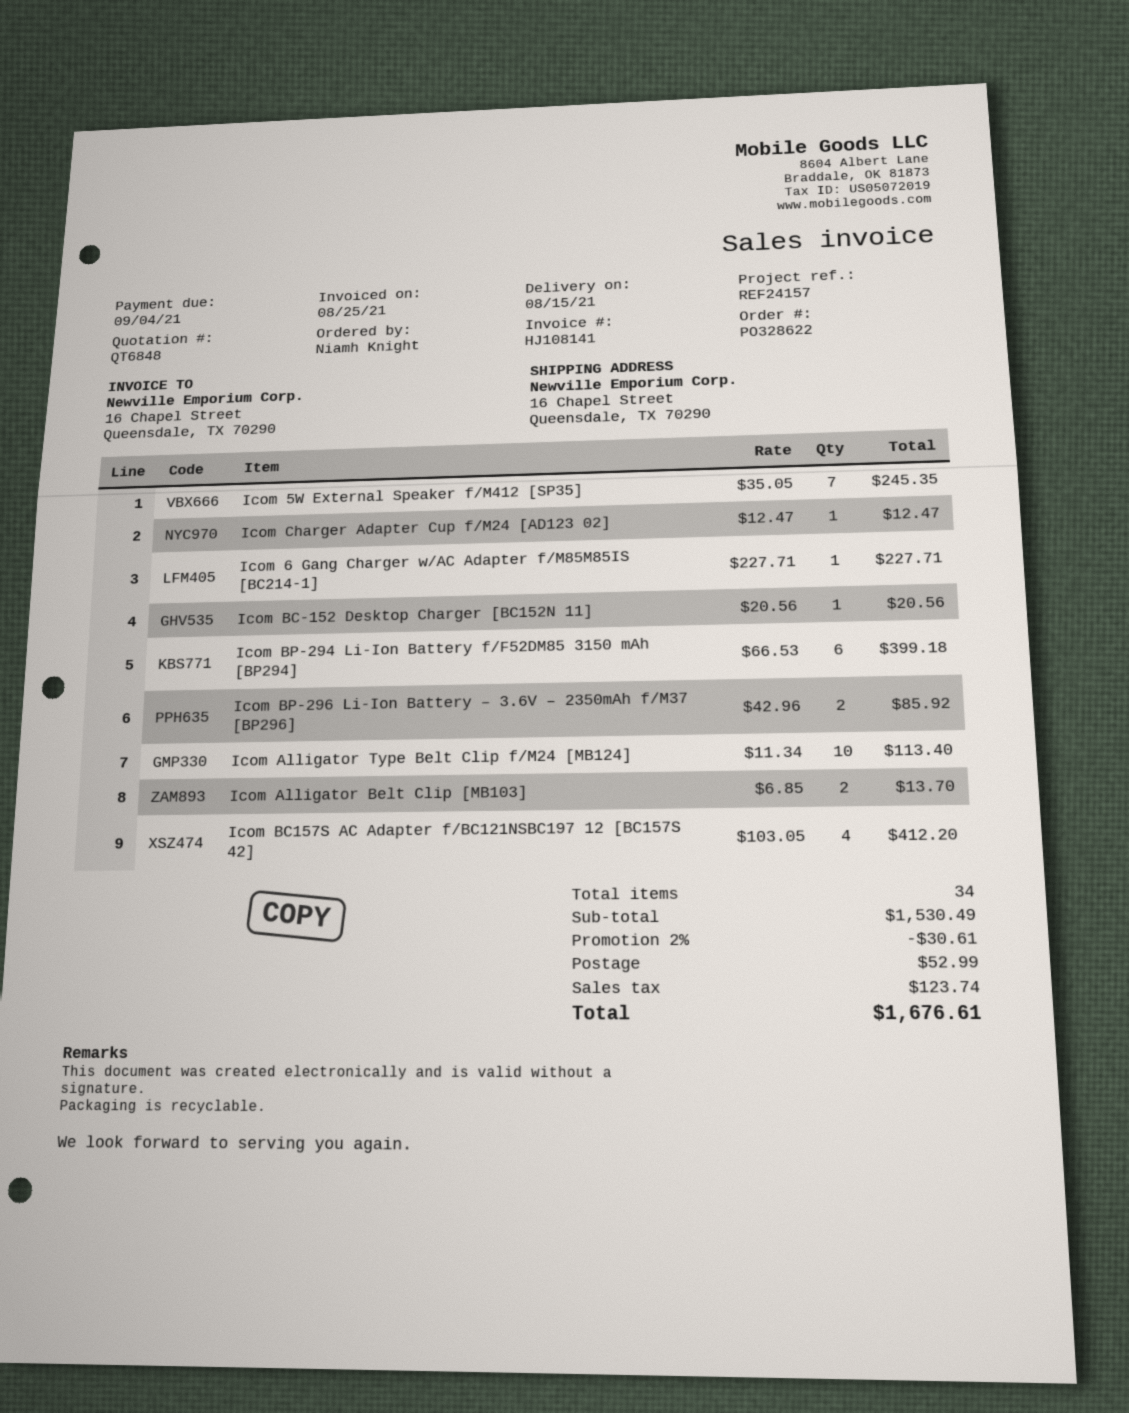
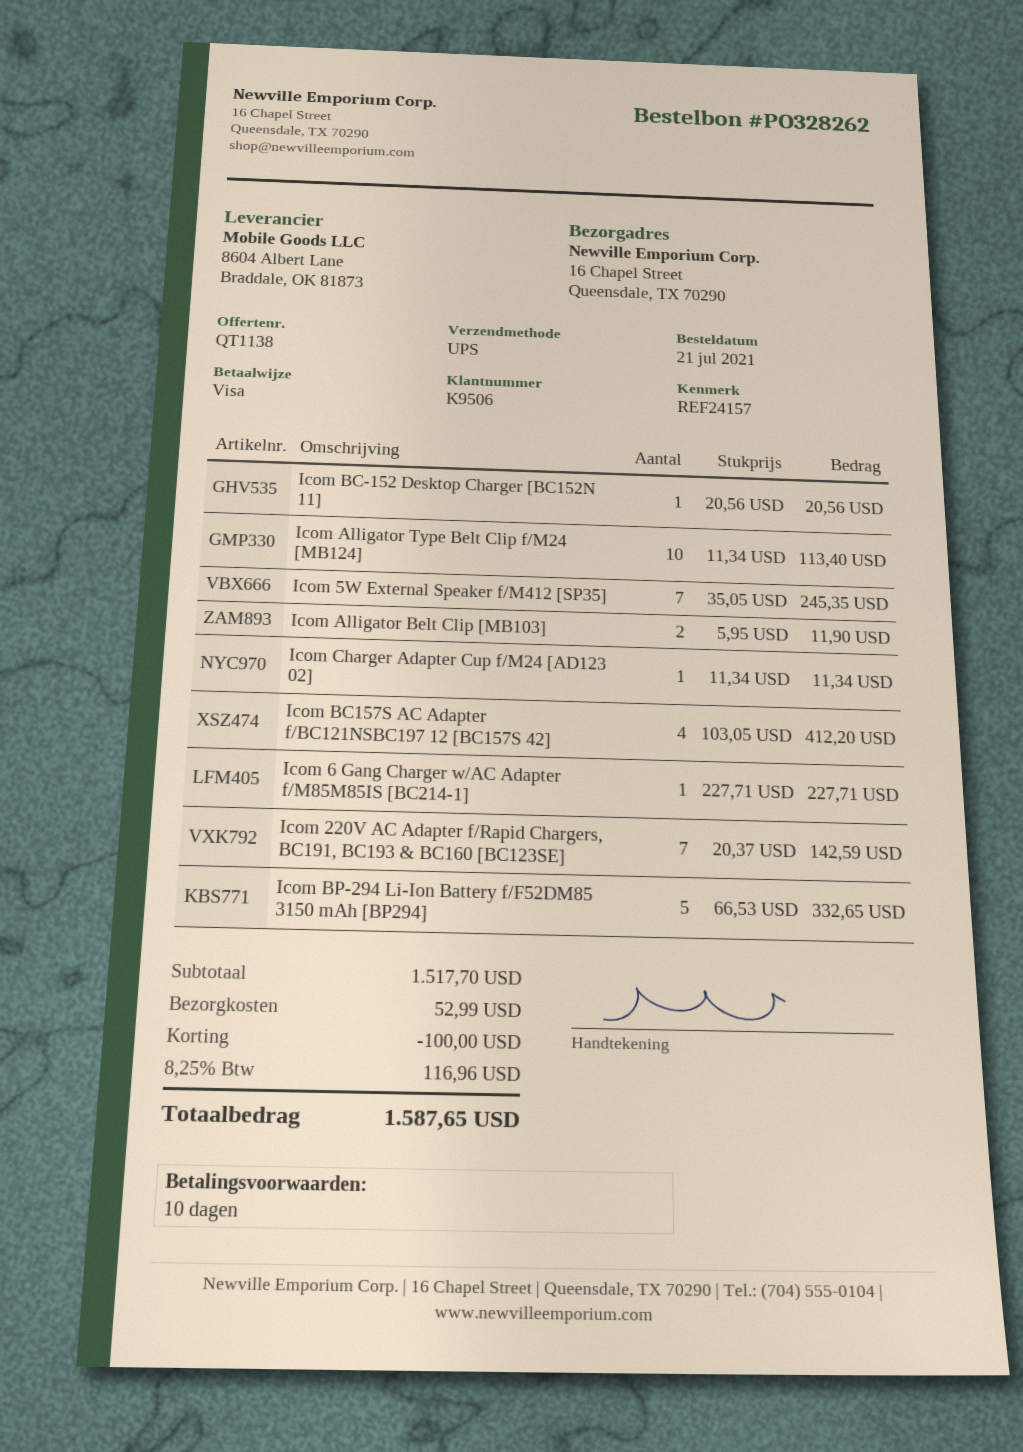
quote number: QT6848 -> QT1138
order number: PO328622 -> PO328262
Icom Charger Adapter Cup f/M24 [AD123 02]: 1 x 12.47 = 12.47 -> 1 x 11.34 = 11.34
Icom BP-294 Li-Ion Battery f/F52DM85 3150 mAh [BP294]: 6 x 66.53 = 399.18 -> 5 x 66.53 = 332.65
Icom BP-296 Li-Ion Battery – 3.6V – 2350mAh f/M37 [BP296]: 2 x 42.96 = 85.92 -> none
Icom Alligator Belt Clip [MB103]: 2 x 6.85 = 13.70 -> 2 x 5.95 = 11.90
Icom 220V AC Adapter f/Rapid Chargers, BC191, BC193 & BC160 [BC123SE]: none -> 7 x 20.37 = 142.59
subtotal: 1530.49 -> 1517.70
discount: 30.61 -> 100.00
tax: 123.74 -> 116.96
total: 1676.61 -> 1587.65

